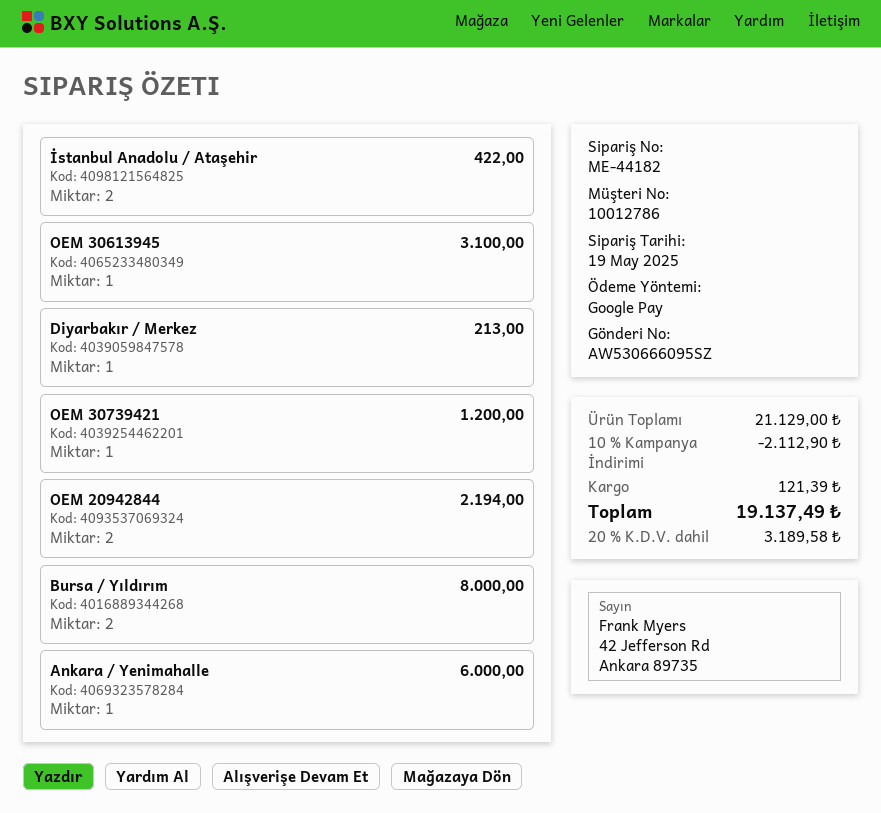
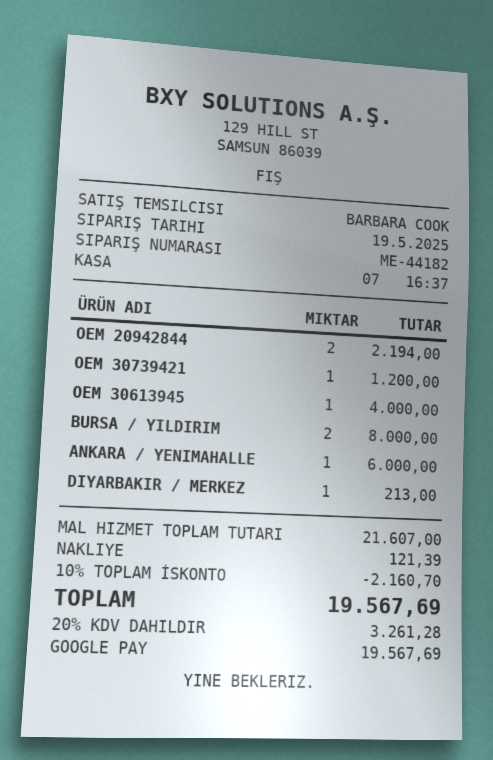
İstanbul Anadolu / Ataşehir: 2 for 422.00 -> none
OEM 30613945: 1 for 3100.00 -> 1 for 4000.00
subtotal: 21129.00 -> 21607.00
discount: 10% = 2112.90 -> 10% = 2160.70
tax: 20% = 3189.58 -> 20% = 3261.28
total: 19137.49 -> 19567.69

